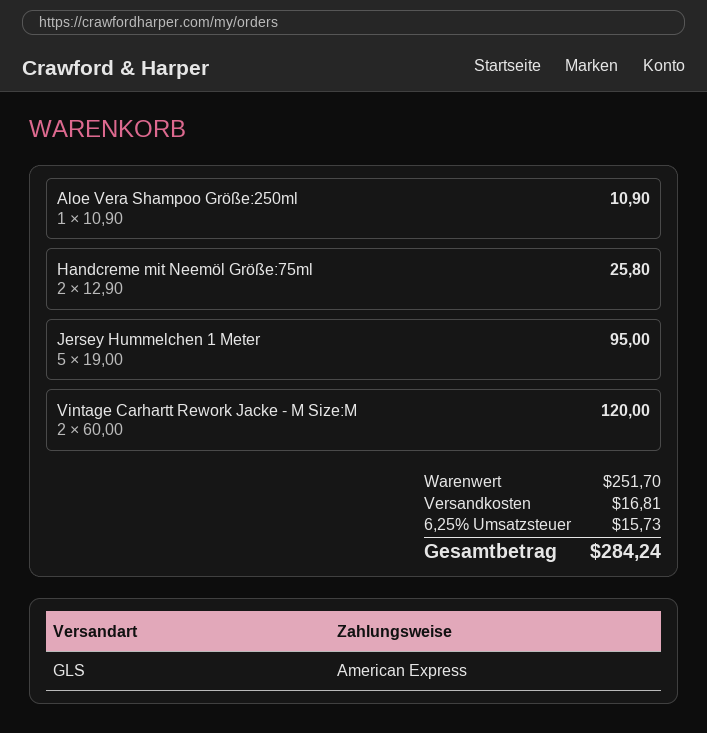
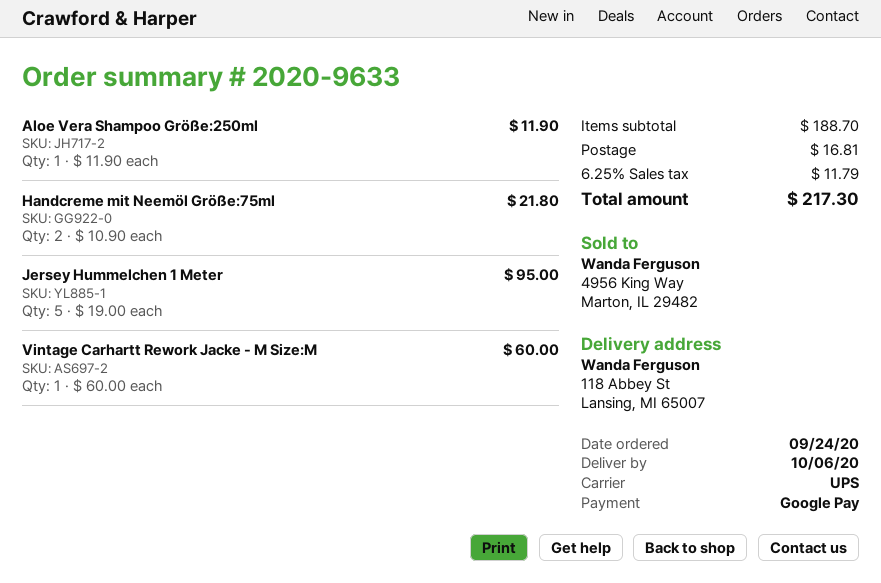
payment method: American Express -> Google Pay
shipping method: GLS -> UPS
Aloe Vera Shampoo Größe:250ml: 1 x 10.90 = 10.90 -> 1 x 11.90 = 11.90
Handcreme mit Neemöl Größe:75ml: 2 x 12.90 = 25.80 -> 2 x 10.90 = 21.80
Vintage Carhartt Rework Jacke - M Size:M: 2 x 60.00 = 120.00 -> 1 x 60.00 = 60.00
subtotal: 251.70 -> 188.70
tax: 6.25% = 15.73 -> 6.25% = 11.79
total: 284.24 -> 217.30

